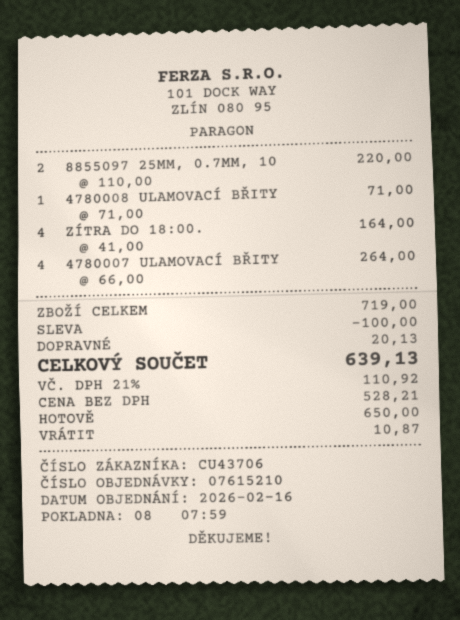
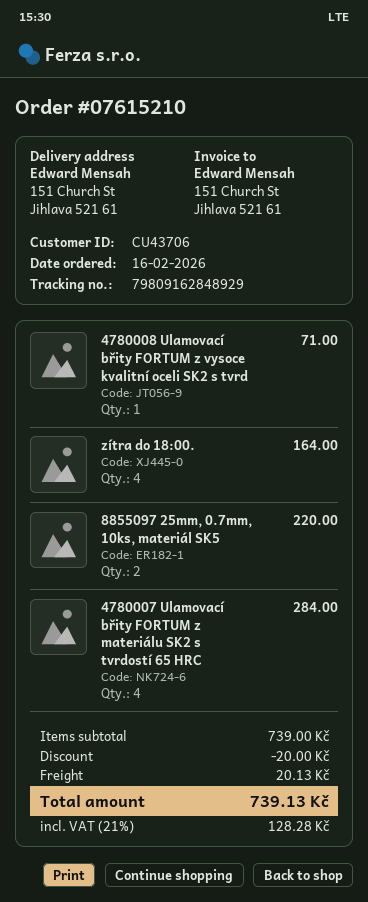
4780007 ULAMOVACÍ BŘITY: 4 for 264.00 -> 4 for 284.00
subtotal: 719.00 -> 739.00
discount: 100.00 -> 20.00
tax: 21% = 110.92 -> 21% = 128.28
total: 639.13 -> 739.13

